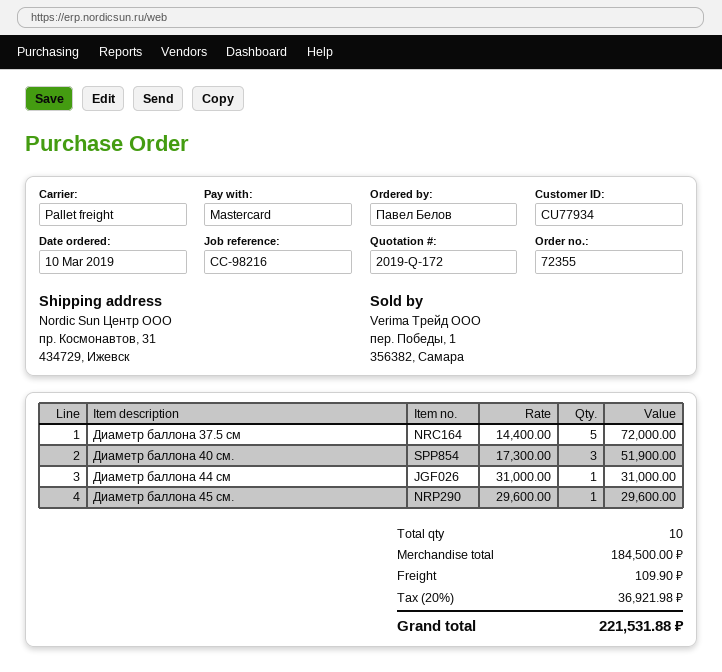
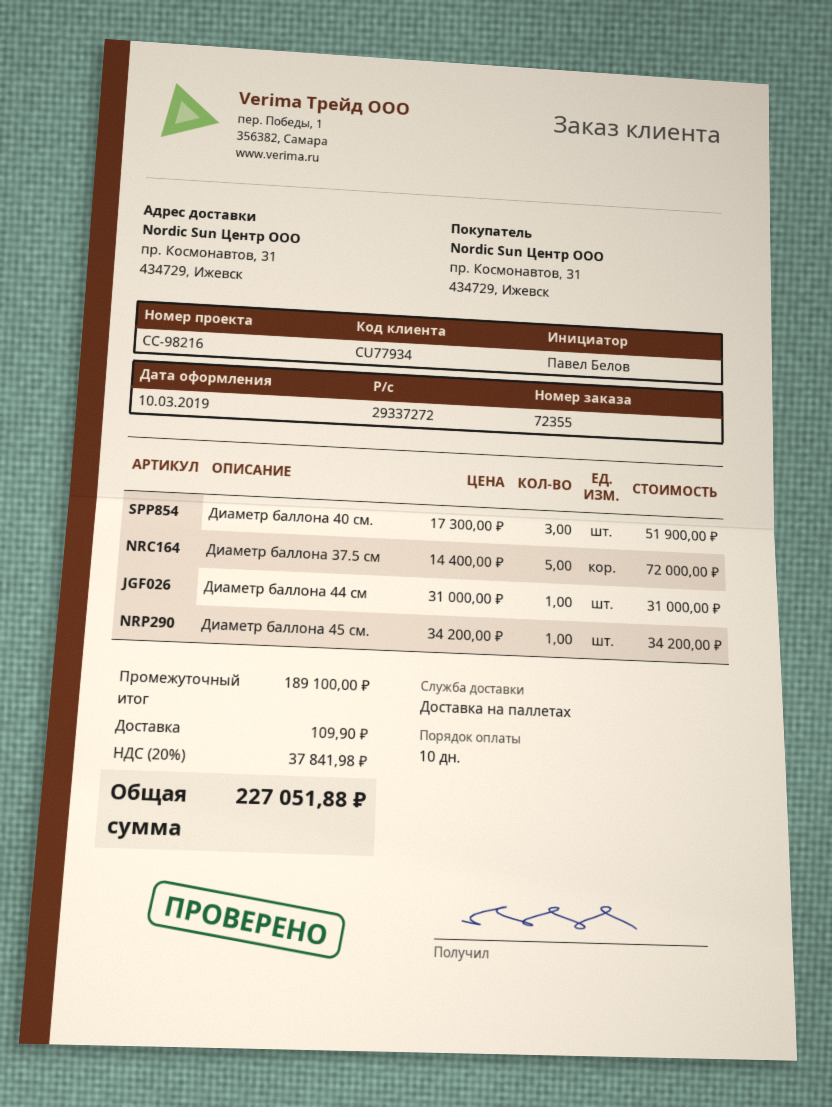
Диаметр баллона 45 см.: 1 x 29600.00 = 29600.00 -> 1 x 34200.00 = 34200.00
subtotal: 184500.00 -> 189100.00
tax: 20% = 36921.98 -> 20% = 37841.98
total: 221531.88 -> 227051.88

